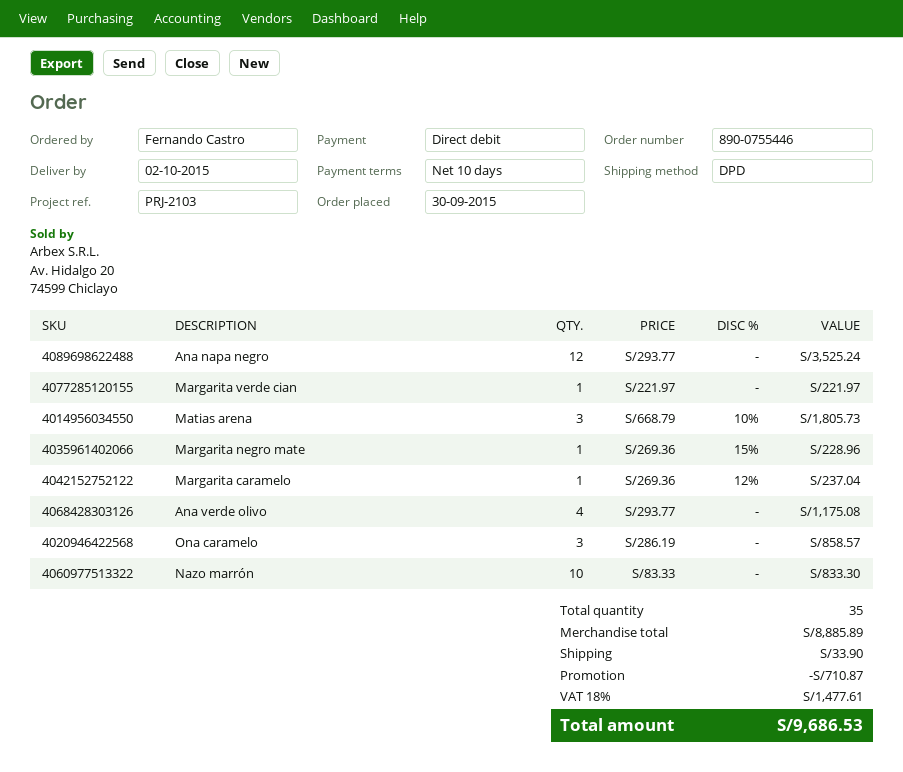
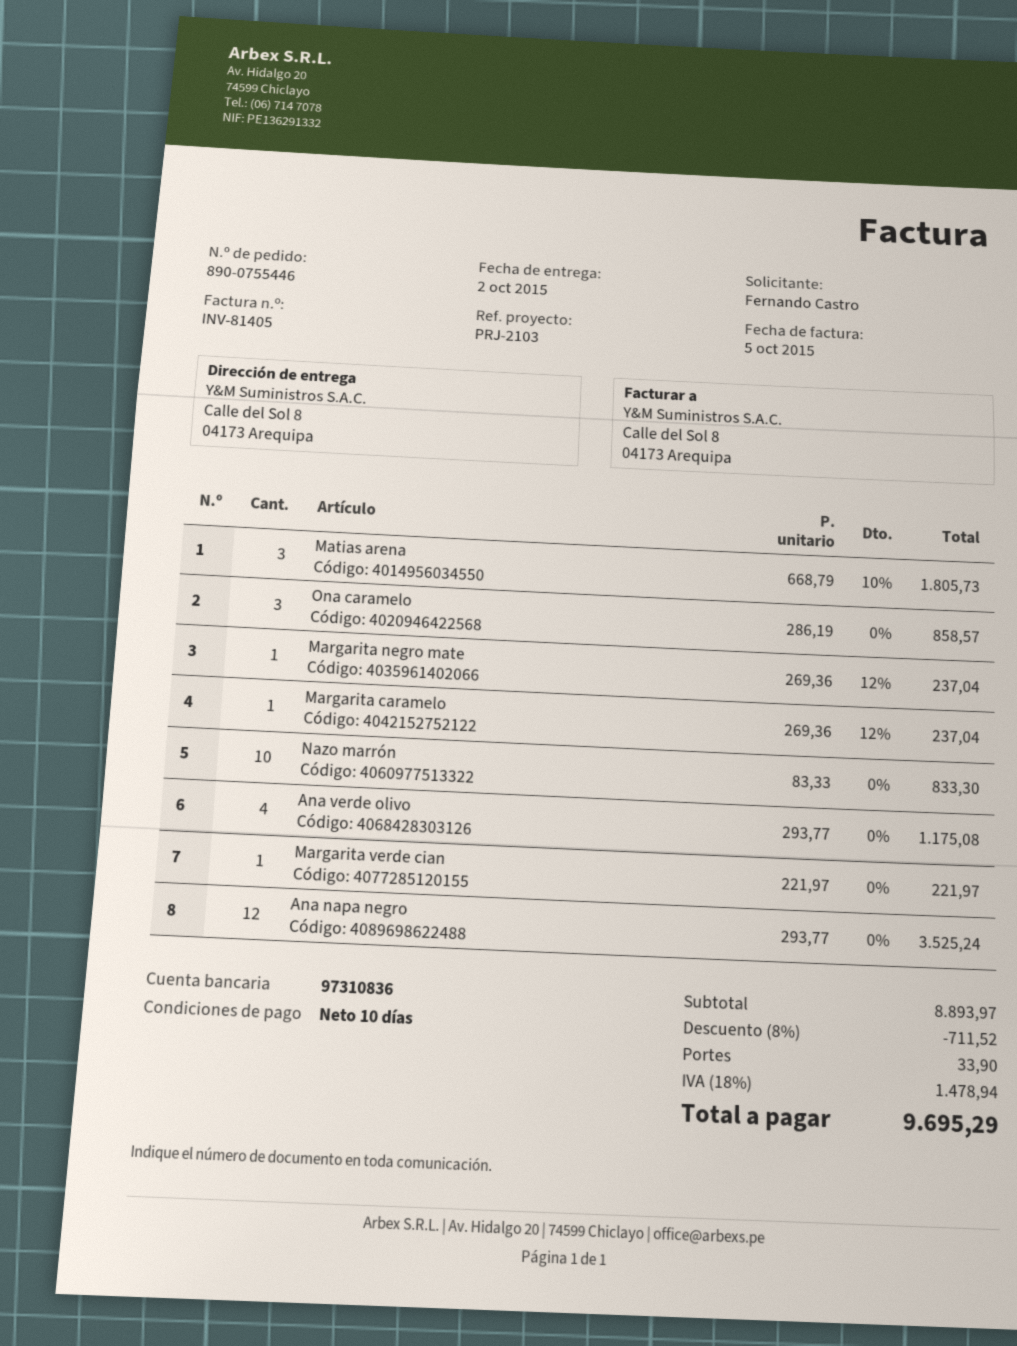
Margarita negro mate: 1 x 269.36 - 15% = 228.96 -> 1 x 269.36 - 12% = 237.04
subtotal: 8885.89 -> 8893.97
discount: 710.87 -> 711.52
tax: 18% = 1477.61 -> 18% = 1478.94
total: 9686.53 -> 9695.29

